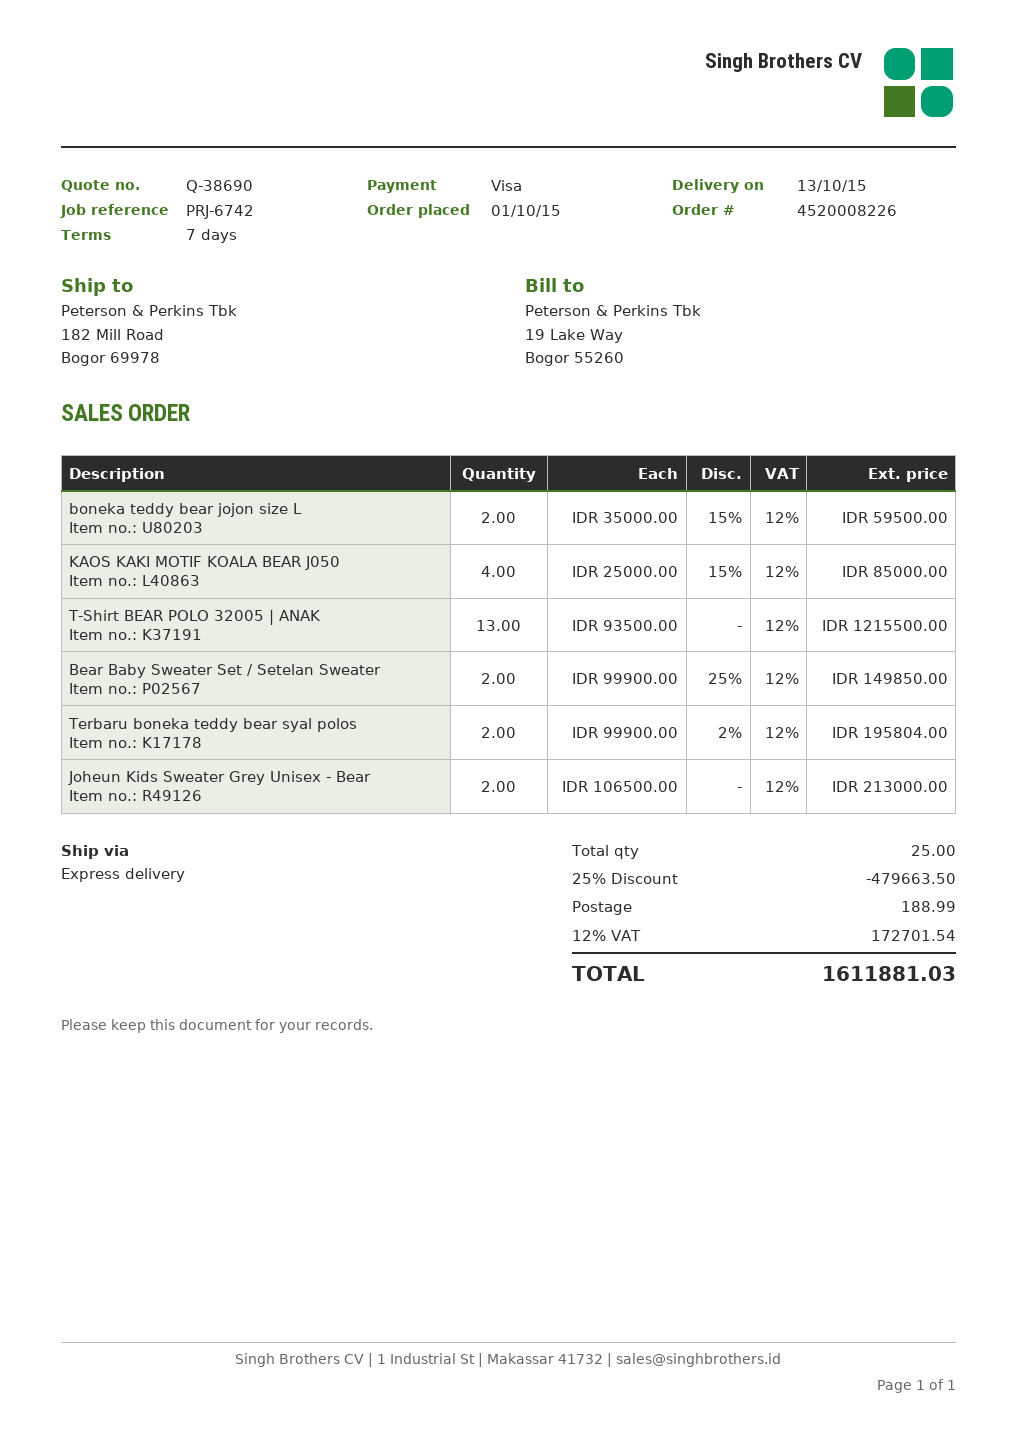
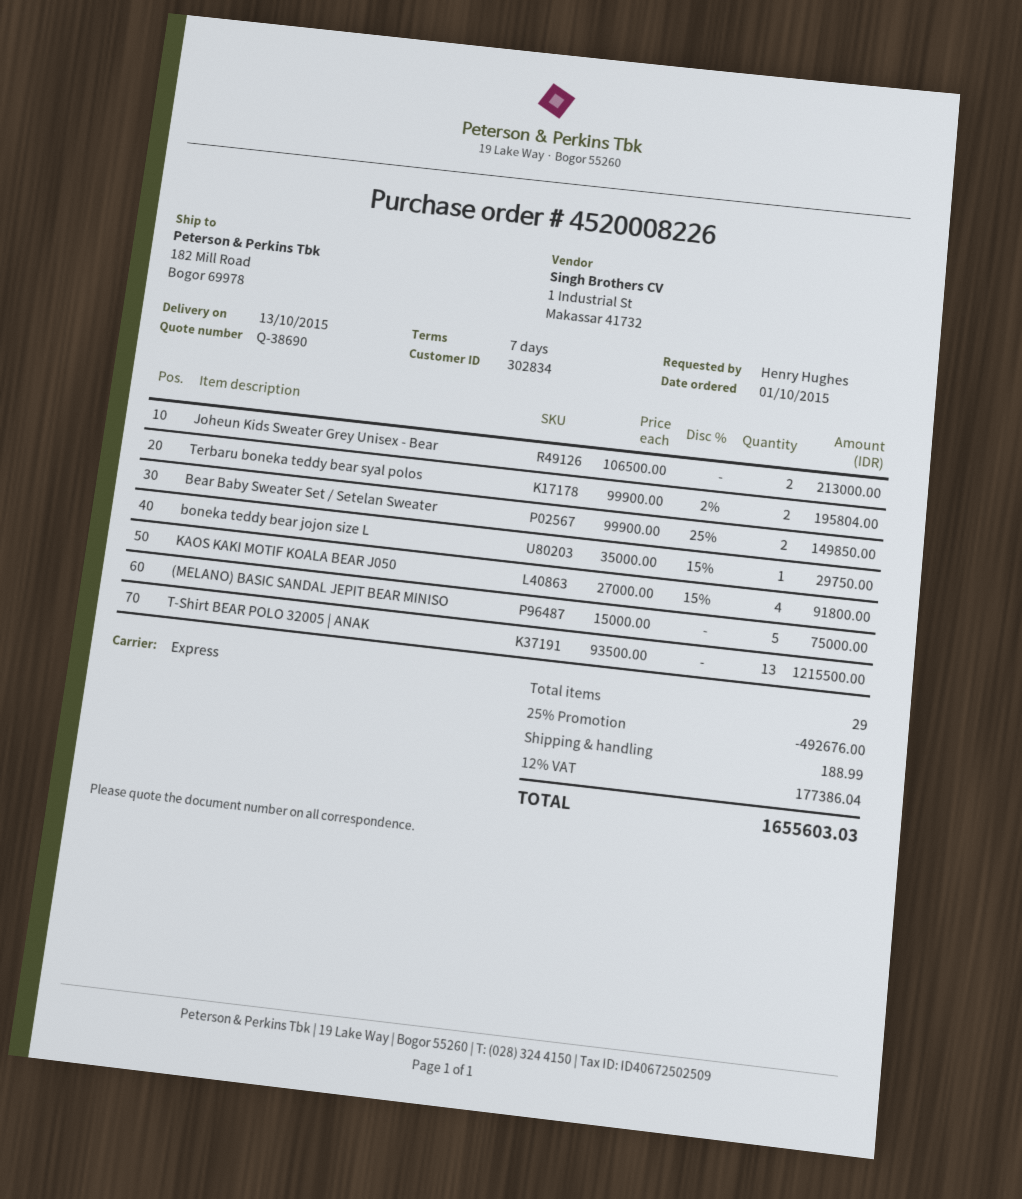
boneka teddy bear jojon size L: 2 x 35000.00 - 15% = 59500.00 -> 1 x 35000.00 - 15% = 29750.00
KAOS KAKI MOTIF KOALA BEAR J050: 4 x 25000.00 - 15% = 85000.00 -> 4 x 27000.00 - 15% = 91800.00
(MELANO) BASIC SANDAL JEPIT BEAR MINISO: none -> 5 x 15000.00 = 75000.00
total quantity: 25 -> 29
discount: 25% = 479663.50 -> 25% = 492676.00
tax: 12% = 172701.54 -> 12% = 177386.04
total: 1611881.03 -> 1655603.03

